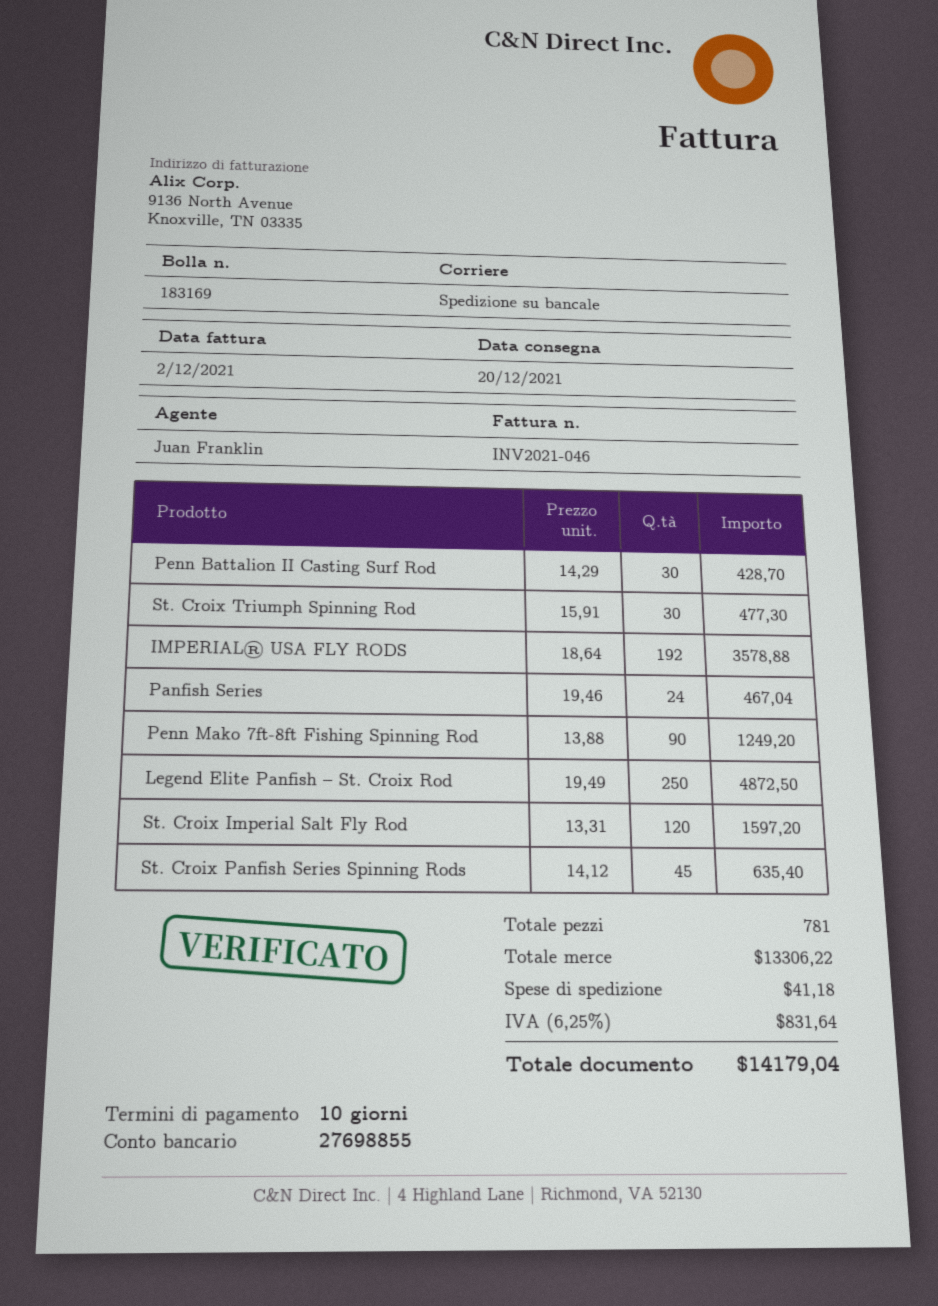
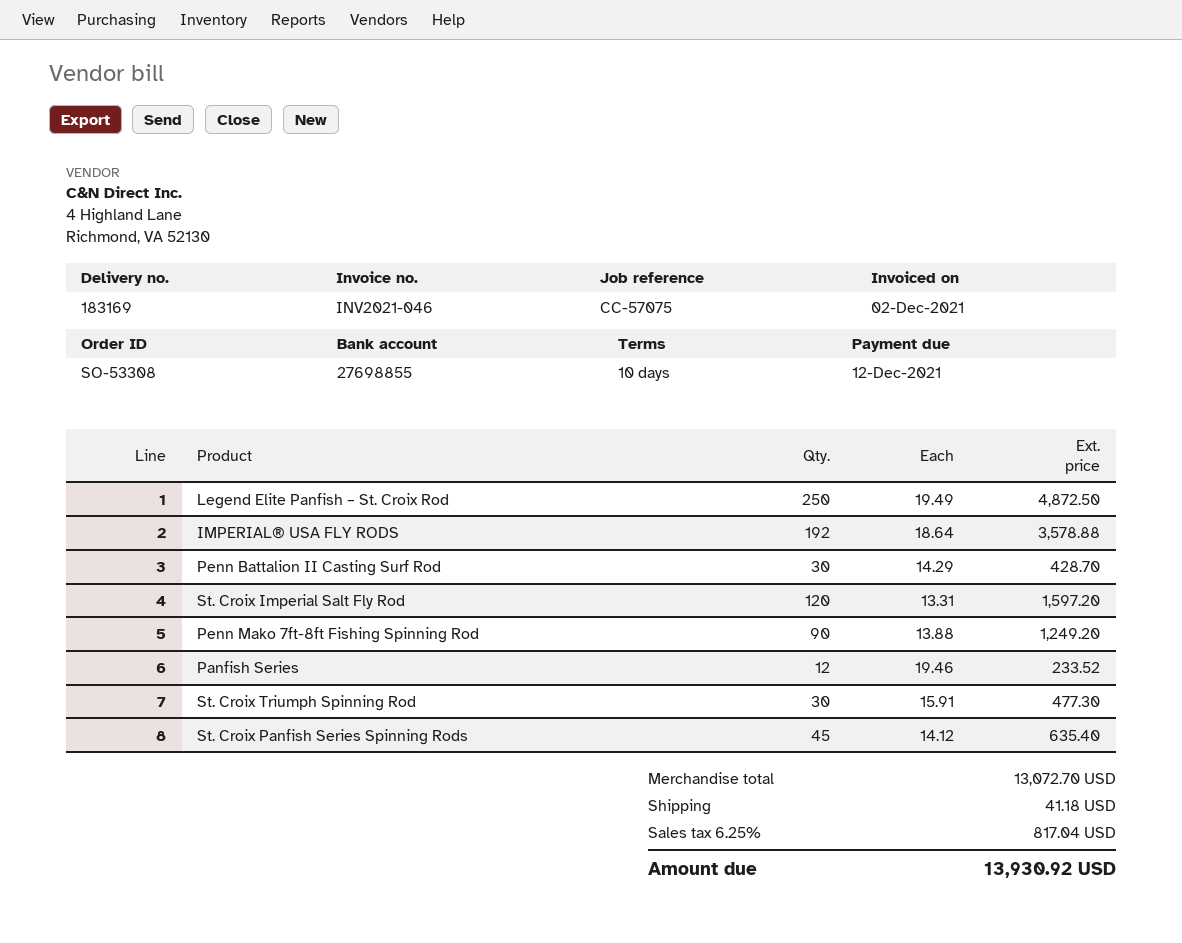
Panfish Series: 24 x 19.46 = 467.04 -> 12 x 19.46 = 233.52
subtotal: 13306.22 -> 13072.70
tax: 6.25% = 831.64 -> 6.25% = 817.04
total: 14179.04 -> 13930.92

